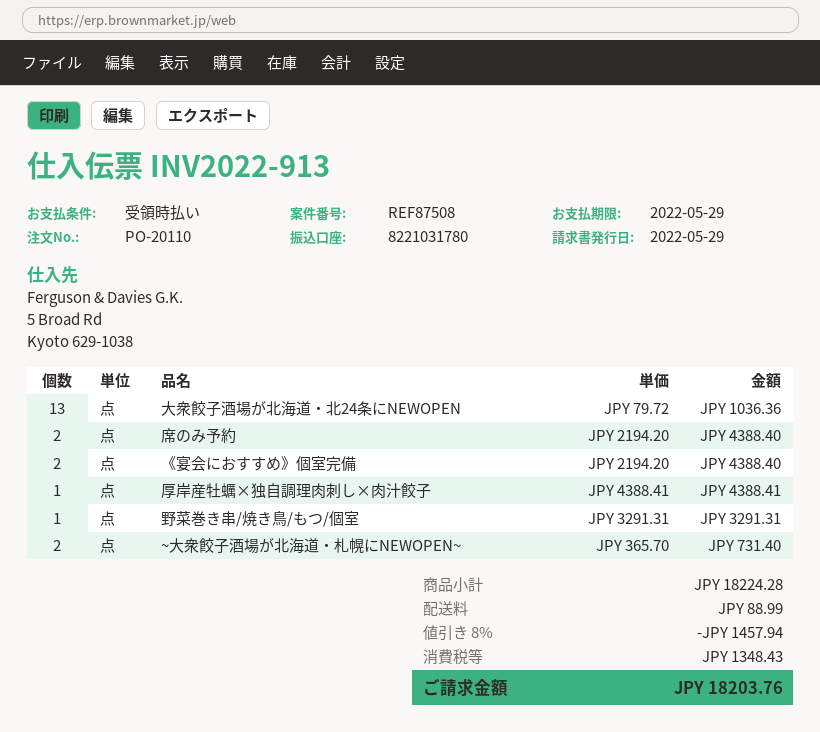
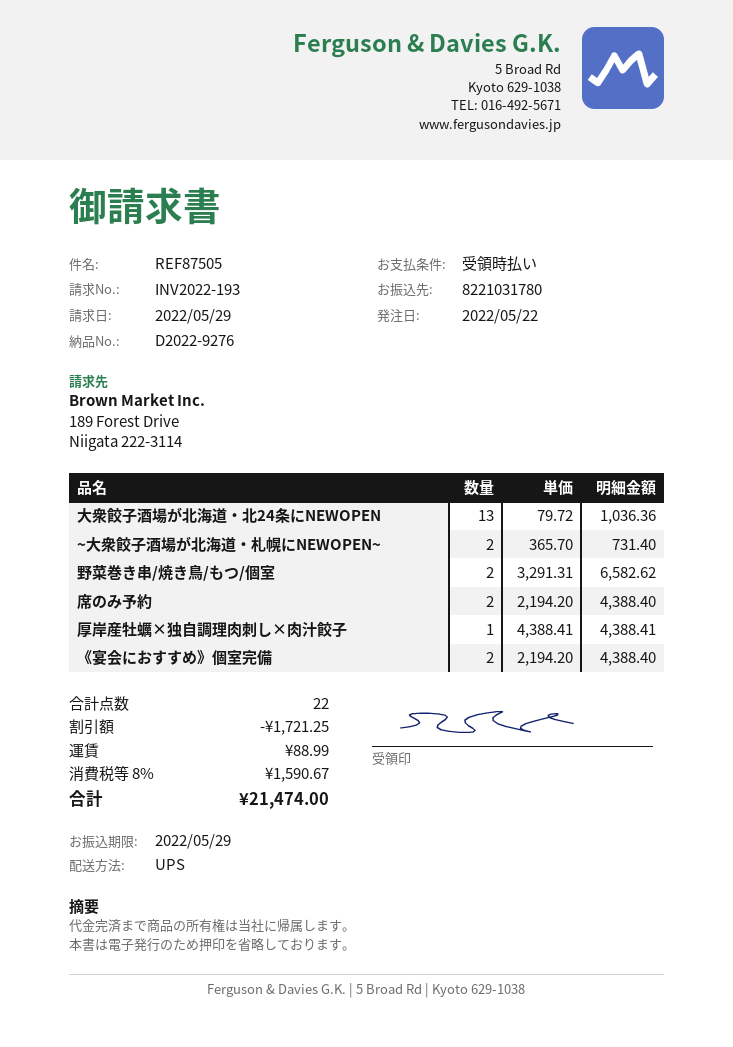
invoice number: INV2022-913 -> INV2022-193
reference: REF87508 -> REF87505
野菜巻き串/焼き鳥/もつ/個室: 1 x 3291.31 = 3291.31 -> 2 x 3291.31 = 6582.62
discount: 1457.94 -> 1721.25
tax: 1348.43 -> 1590.67
total: 18203.76 -> 21474.00

